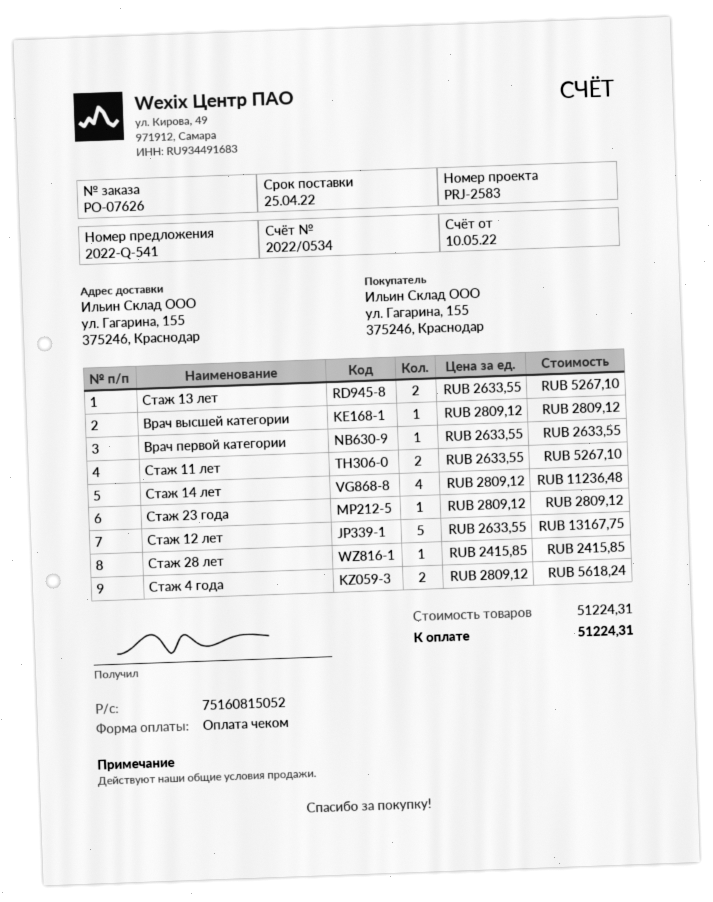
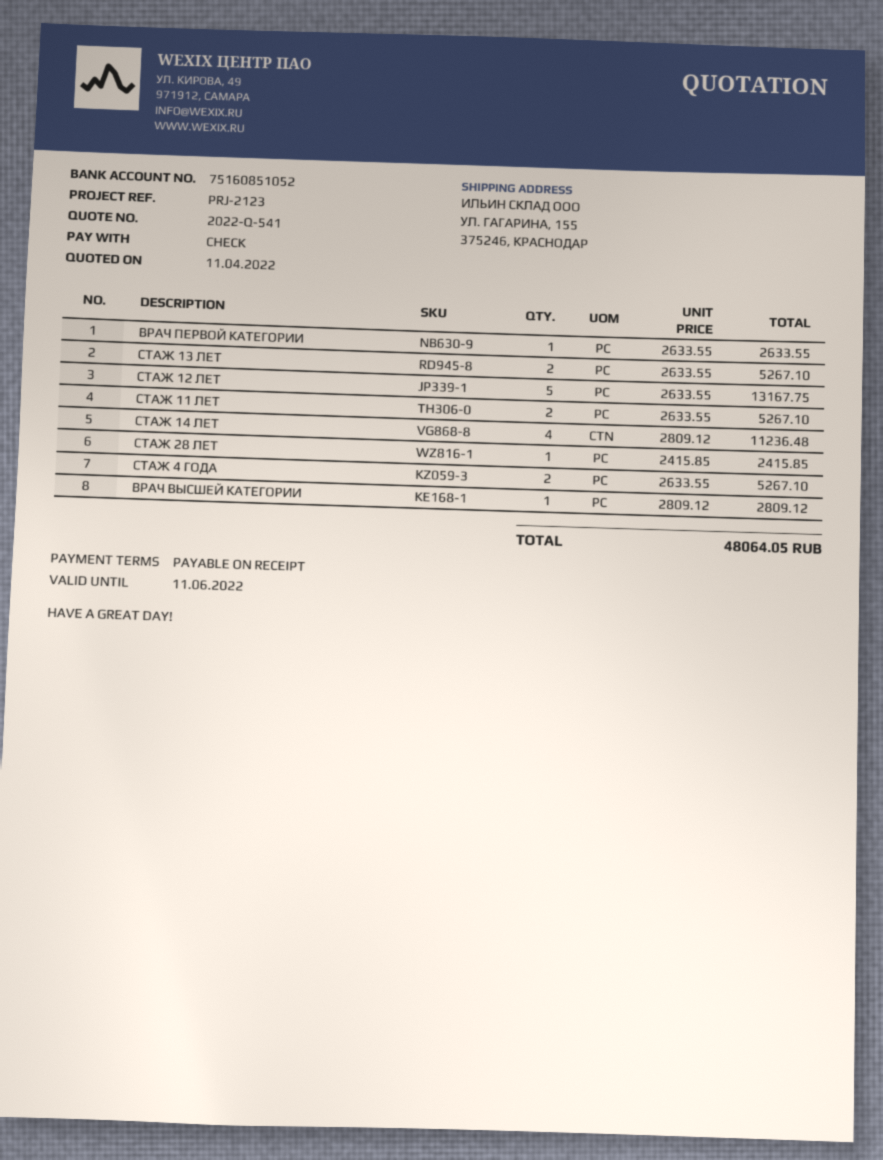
reference: PRJ-2583 -> PRJ-2123
bank account: 75160815052 -> 75160851052
Стаж 23 года: 1 x 2809.12 = 2809.12 -> none
Стаж 4 года: 2 x 2809.12 = 5618.24 -> 2 x 2633.55 = 5267.10
total: 51224.31 -> 48064.05

